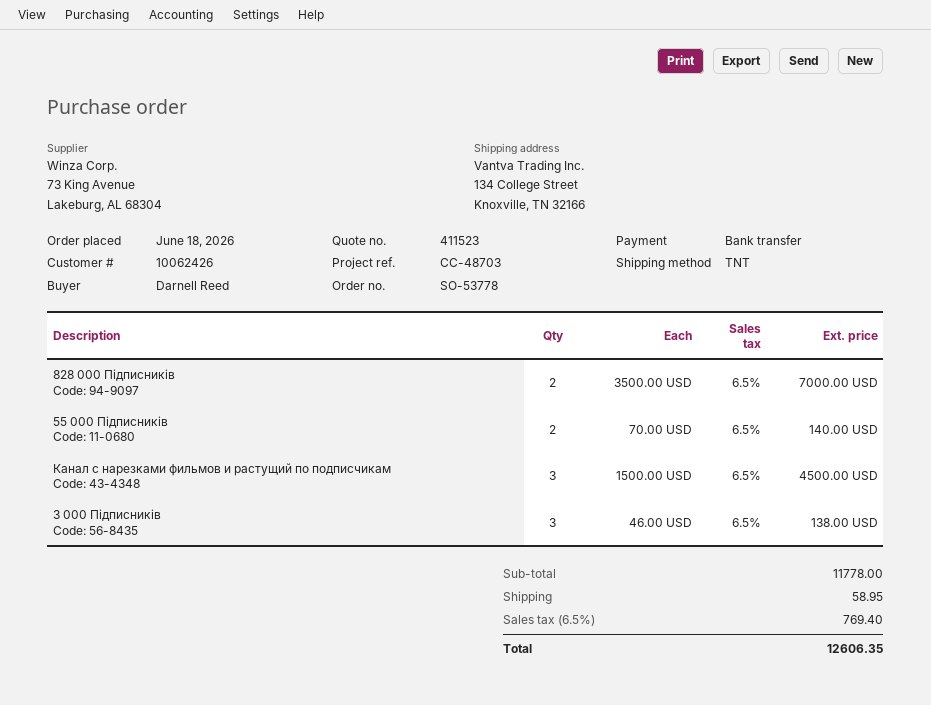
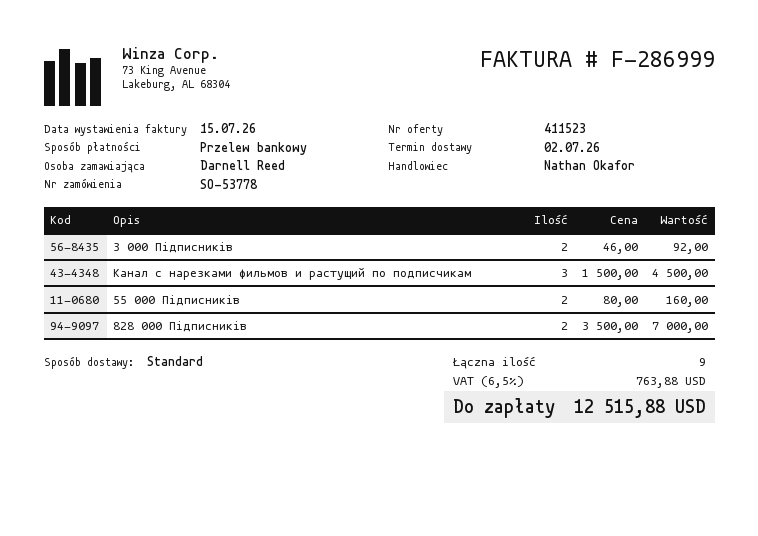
shipping method: TNT -> standard
55 000 Підписників: 2 x 70.00 = 140.00 -> 2 x 80.00 = 160.00
3 000 Підписників: 3 x 46.00 = 138.00 -> 2 x 46.00 = 92.00
shipping: 58.95 -> none
tax: 6.5% = 769.40 -> 6.5% = 763.88
total: 12606.35 -> 12515.88

